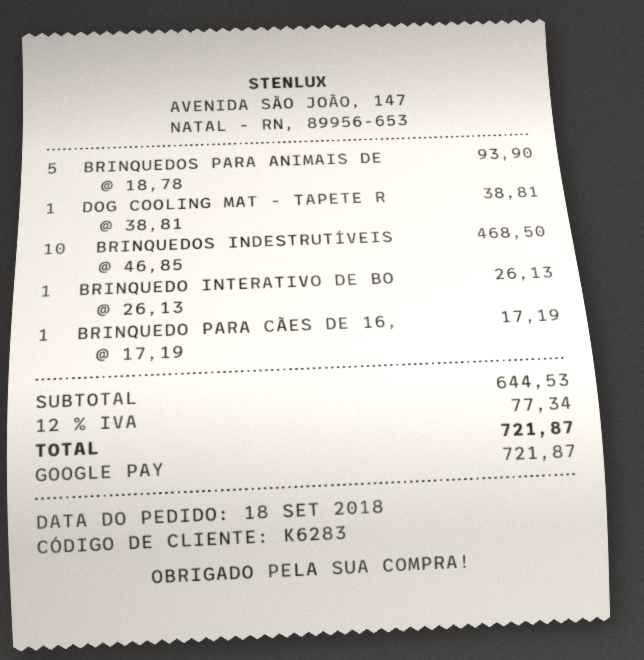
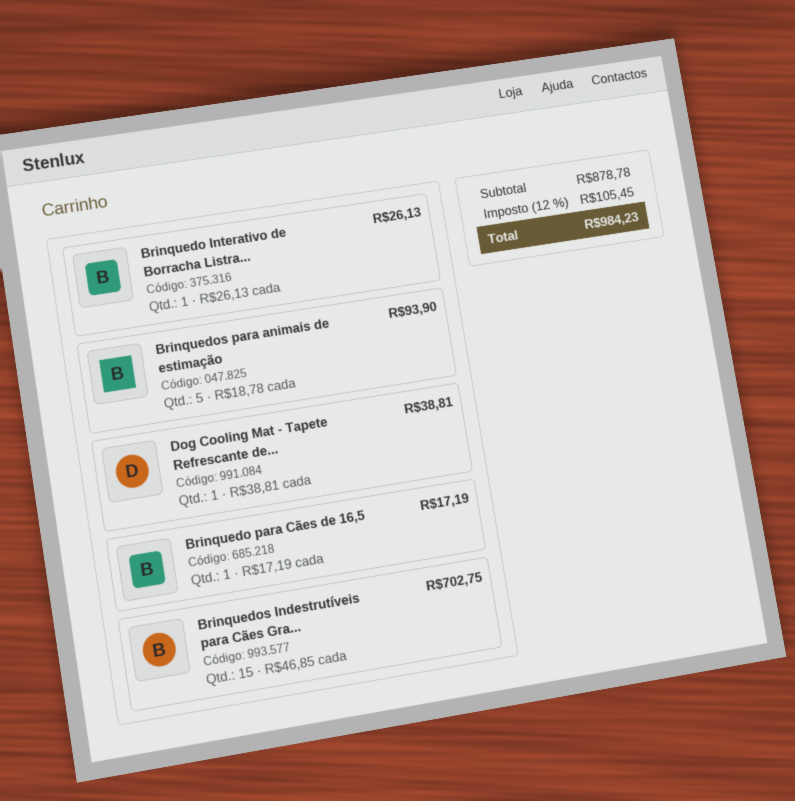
BRINQUEDOS INDESTRUTÍVEIS: 10 x 46.85 = 468.50 -> 15 x 46.85 = 702.75
subtotal: 644.53 -> 878.78
tax: 12% = 77.34 -> 12% = 105.45
total: 721.87 -> 984.23

